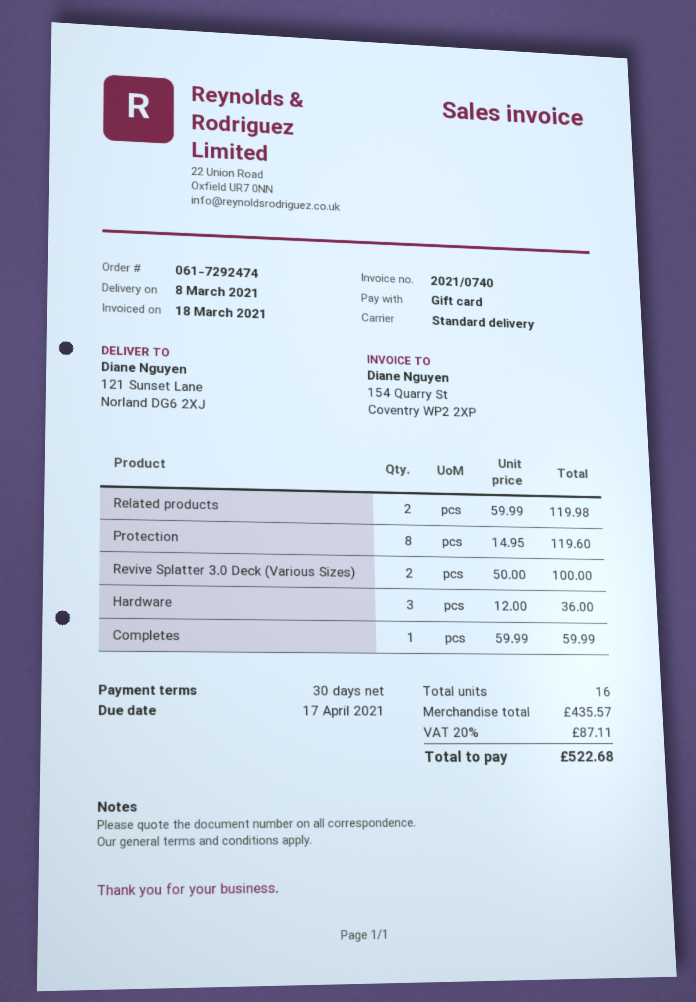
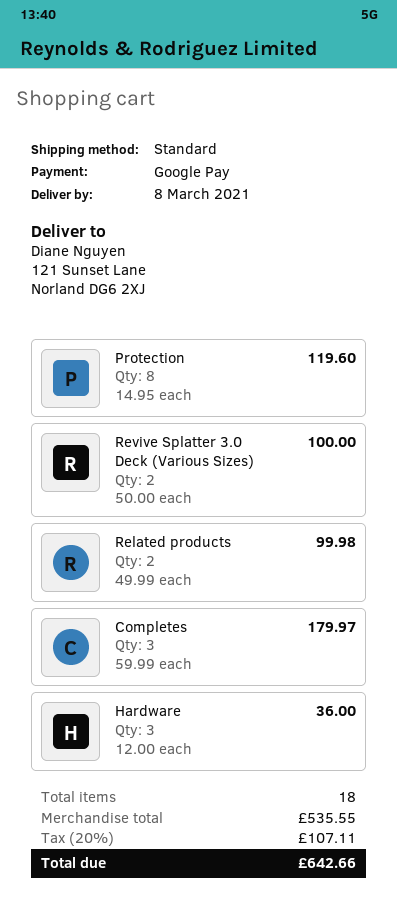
payment method: gift card -> Google Pay
Related products: 2 x 59.99 = 119.98 -> 2 x 49.99 = 99.98
Completes: 1 x 59.99 = 59.99 -> 3 x 59.99 = 179.97
total quantity: 16 -> 18
subtotal: 435.57 -> 535.55
tax: 20% = 87.11 -> 20% = 107.11
total: 522.68 -> 642.66

